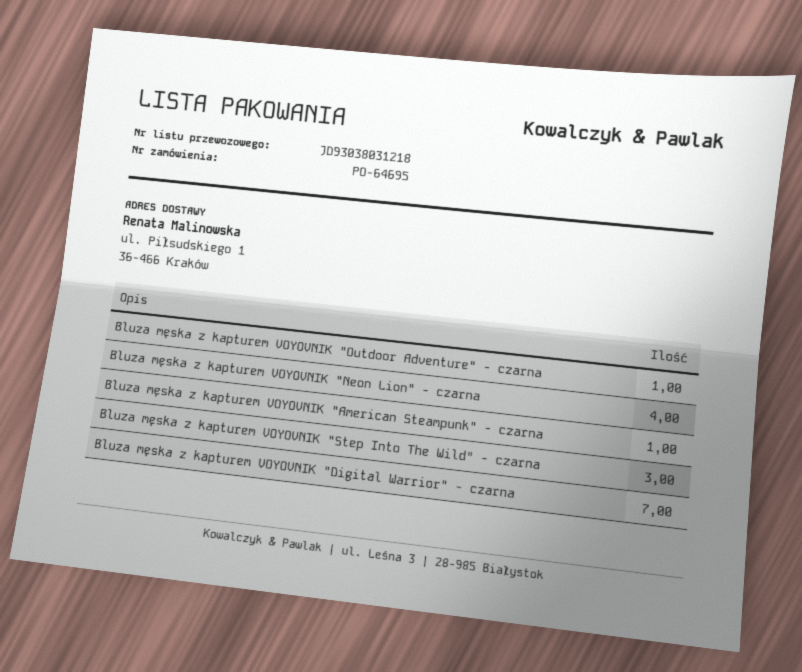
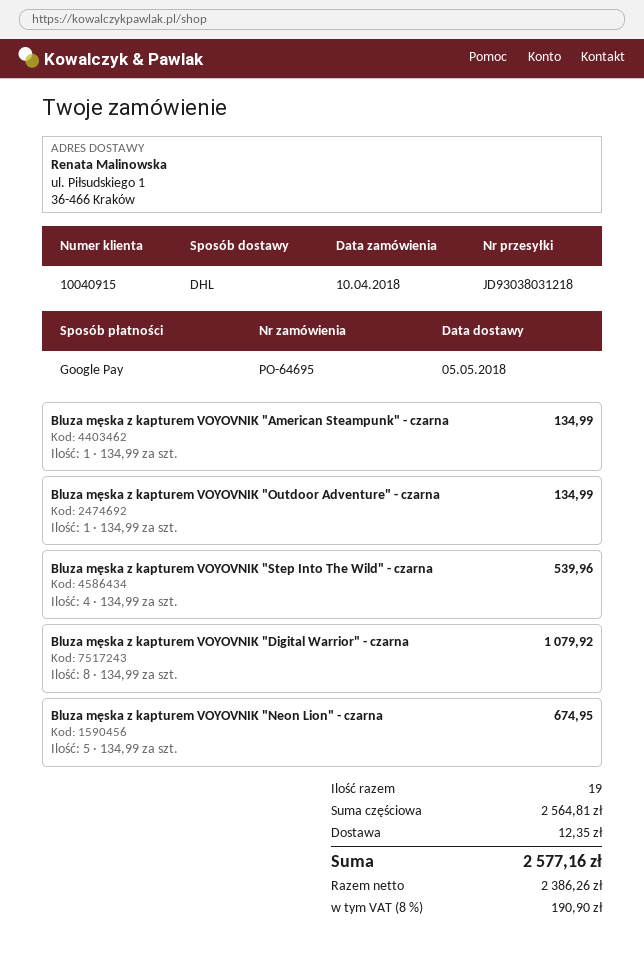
Bluza męska z kapturem VOYOVNIK "Neon Lion" - czarna: 4 -> 5
Bluza męska z kapturem VOYOVNIK "Step Into The Wild" - czarna: 3 -> 4
Bluza męska z kapturem VOYOVNIK "Digital Warrior" - czarna: 7 -> 8

